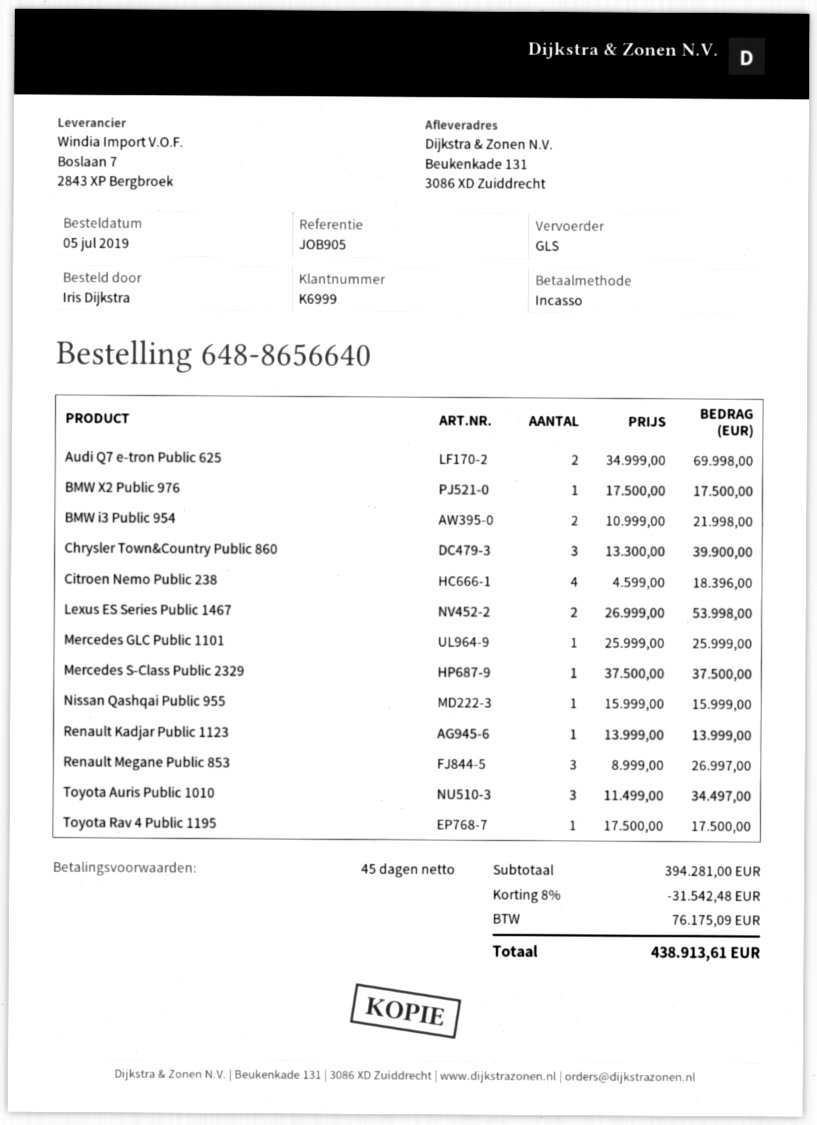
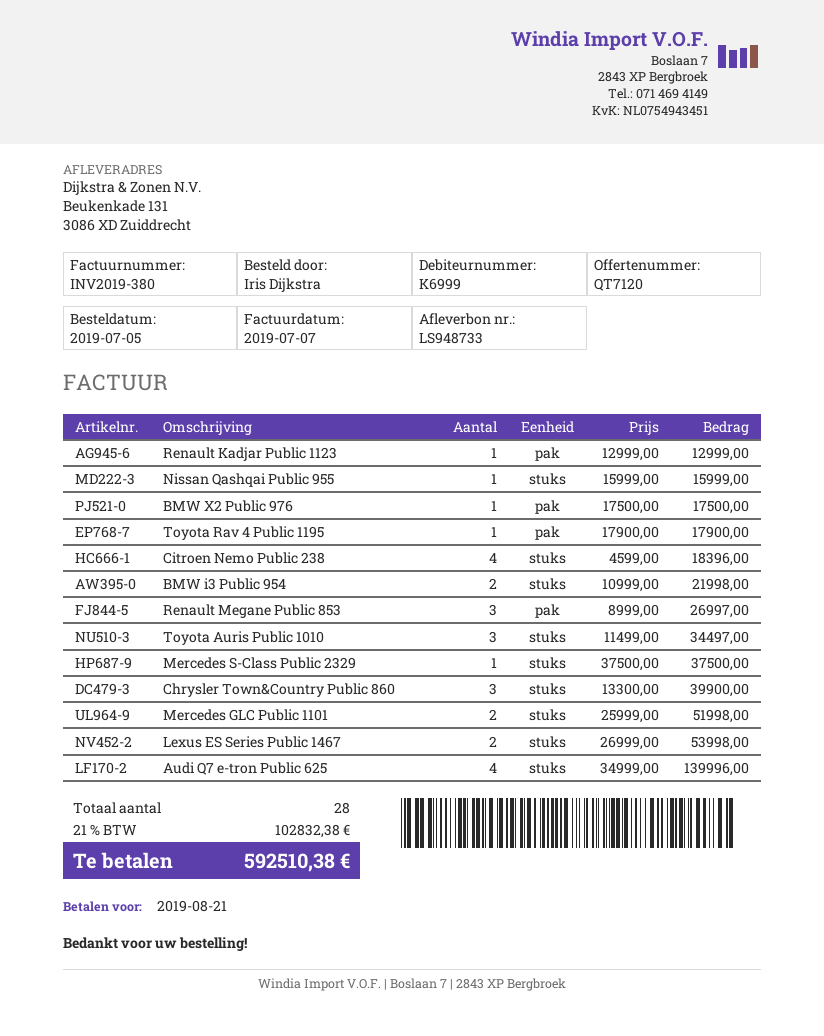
Audi Q7 e-tron Public 625: 2 x 34999.00 = 69998.00 -> 4 x 34999.00 = 139996.00
Mercedes GLC Public 1101: 1 x 25999.00 = 25999.00 -> 2 x 25999.00 = 51998.00
Renault Kadjar Public 1123: 1 x 13999.00 = 13999.00 -> 1 x 12999.00 = 12999.00
Toyota Rav 4 Public 1195: 1 x 17500.00 = 17500.00 -> 1 x 17900.00 = 17900.00
discount: 8% = 31542.48 -> none
tax: 76175.09 -> 102832.38
total: 438913.61 -> 592510.38

